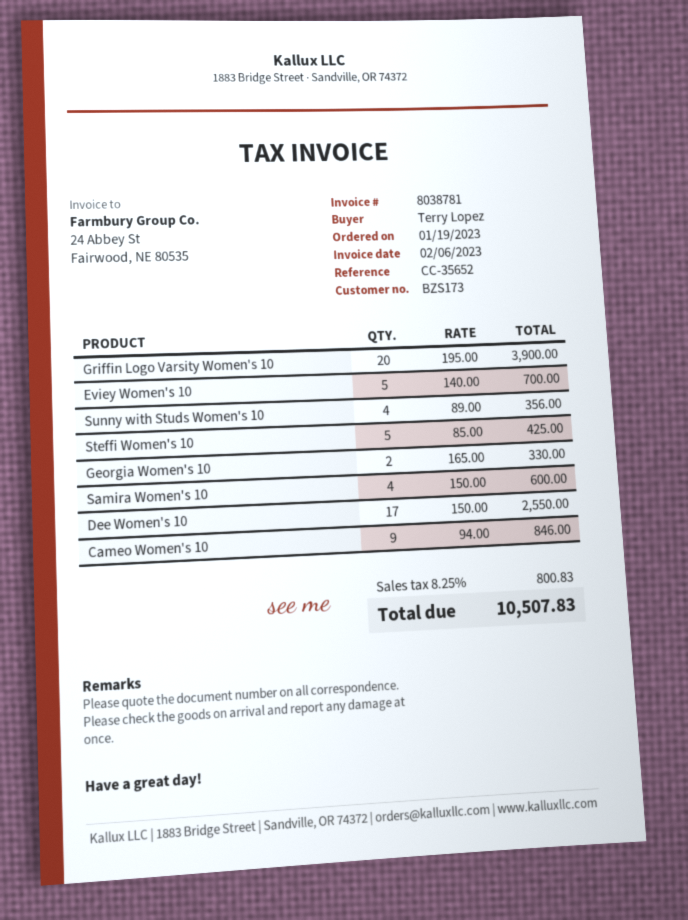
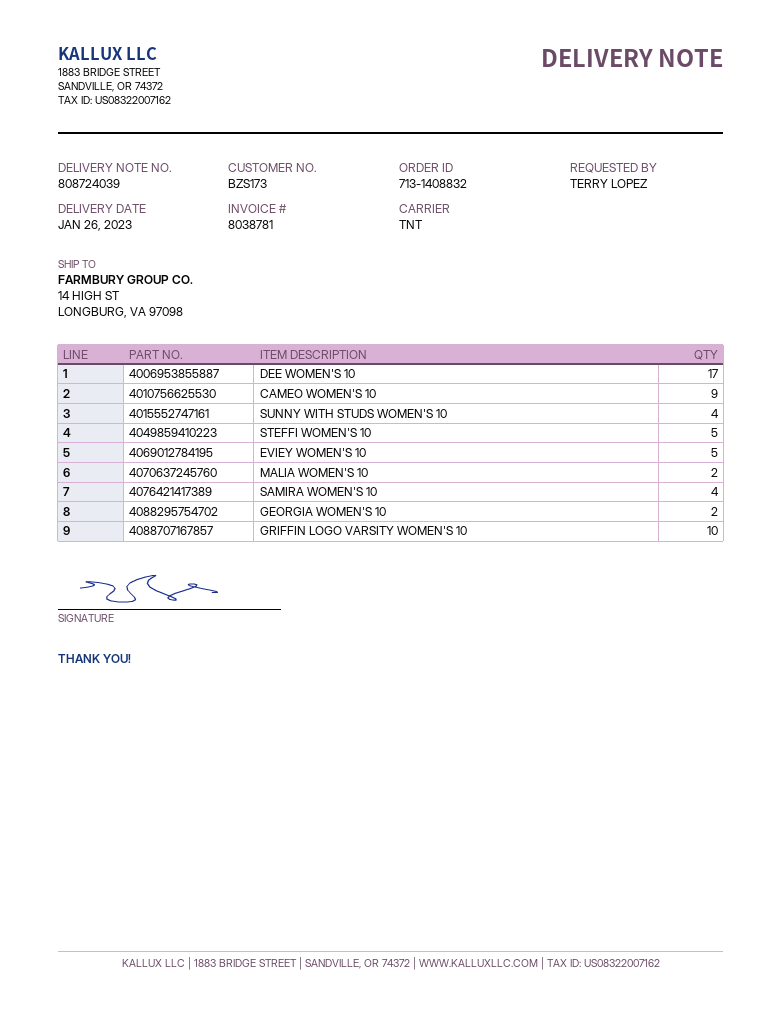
Griffin Logo Varsity Women's 10: 20 -> 10
MALIA WOMEN'S 10: none -> 2

